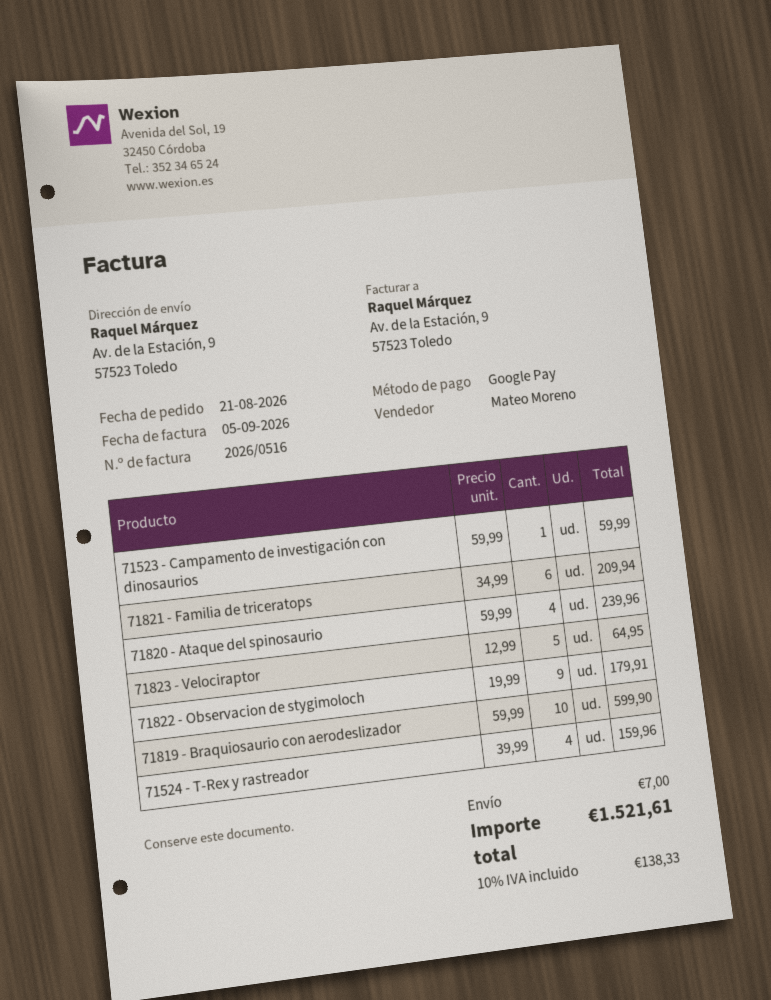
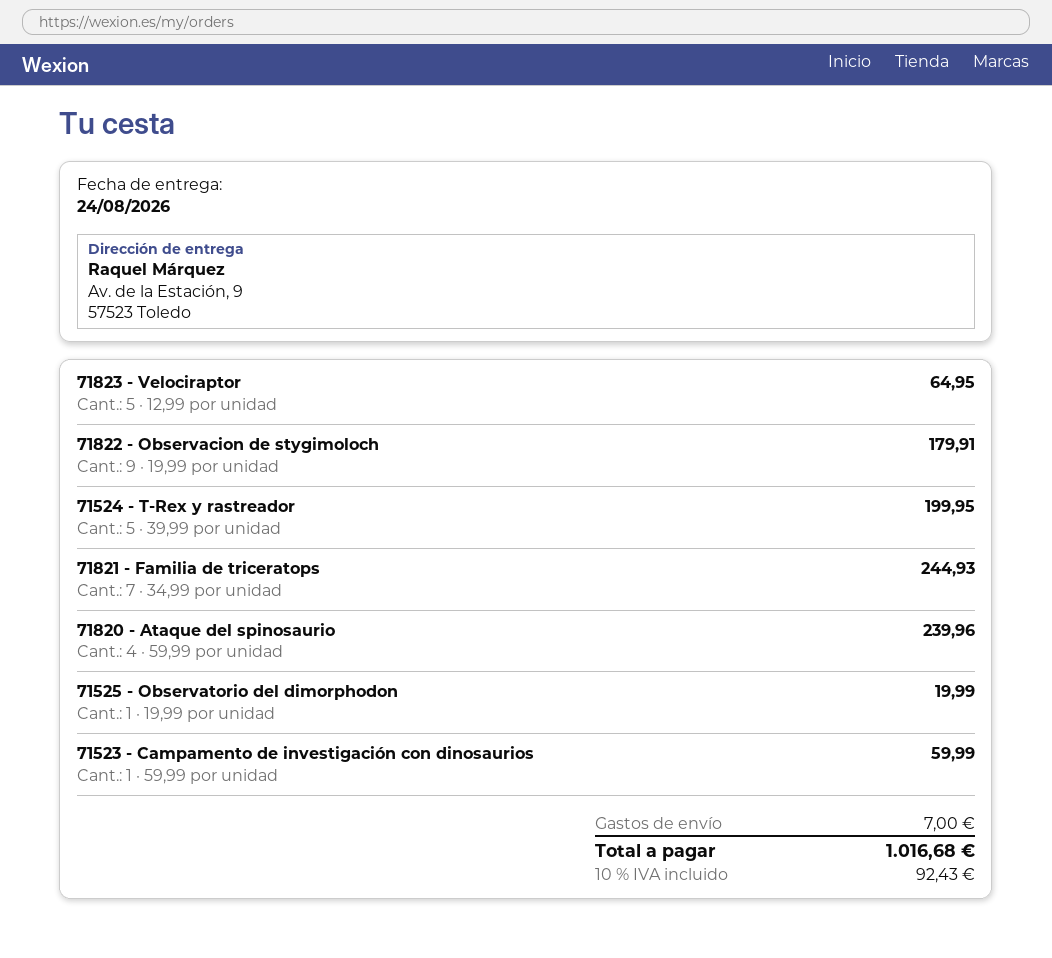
71821 - Familia de triceratops: 6 x 34.99 = 209.94 -> 7 x 34.99 = 244.93
71819 - Braquiosaurio con aerodeslizador: 10 x 59.99 = 599.90 -> none
71524 - T-Rex y rastreador: 4 x 39.99 = 159.96 -> 5 x 39.99 = 199.95
71525 - Observatorio del dimorphodon: none -> 1 x 19.99 = 19.99
tax: 10% = 138.33 -> 10% = 92.43
total: 1521.61 -> 1016.68

